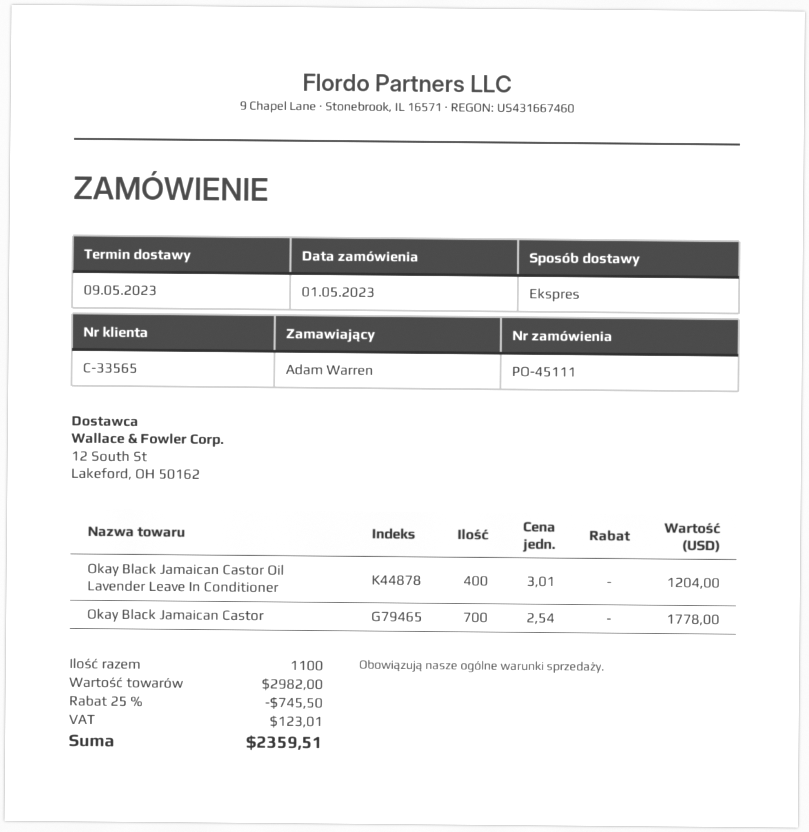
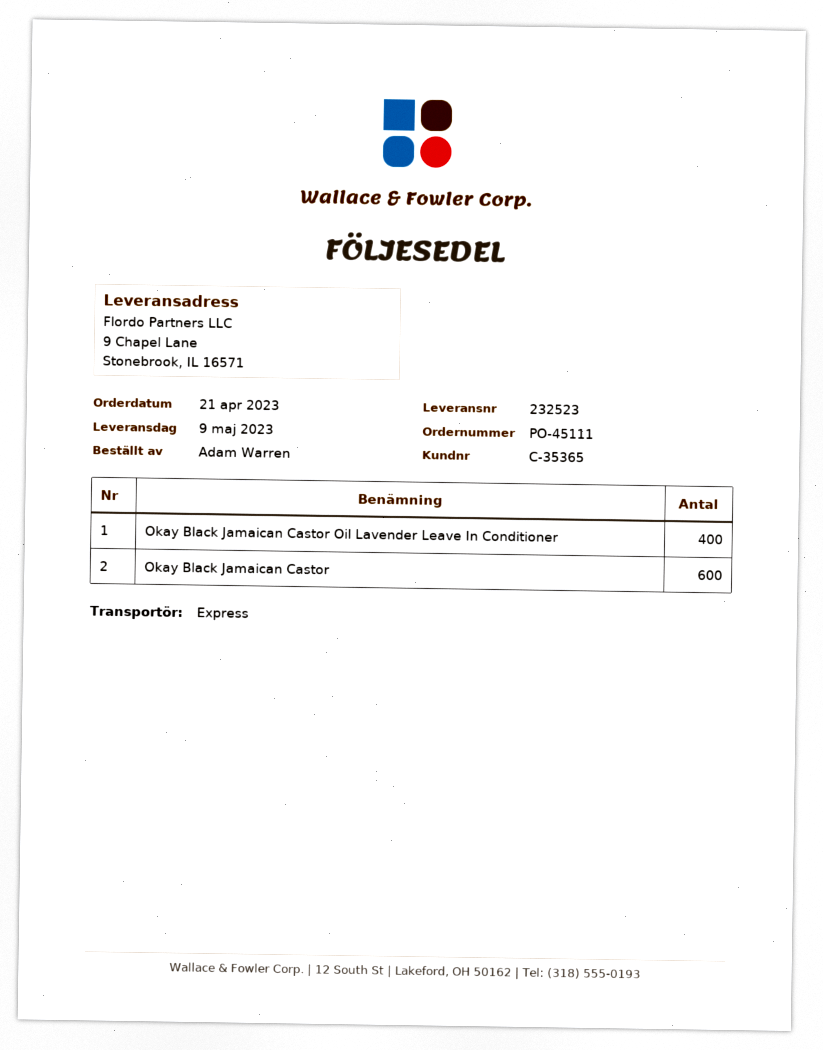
order date: 2023-05-01 -> 2023-04-21
customer number: C-33565 -> C-35365
Okay Black Jamaican Castor: 700 -> 600

